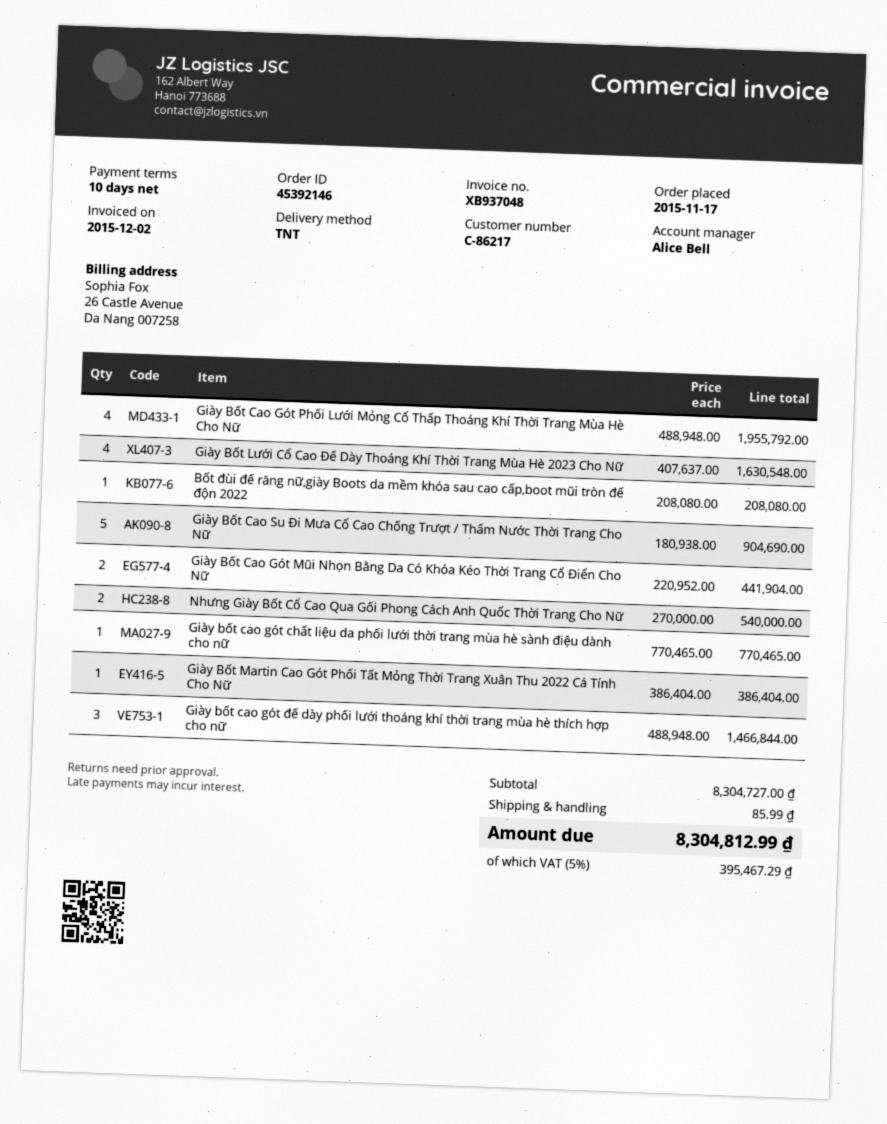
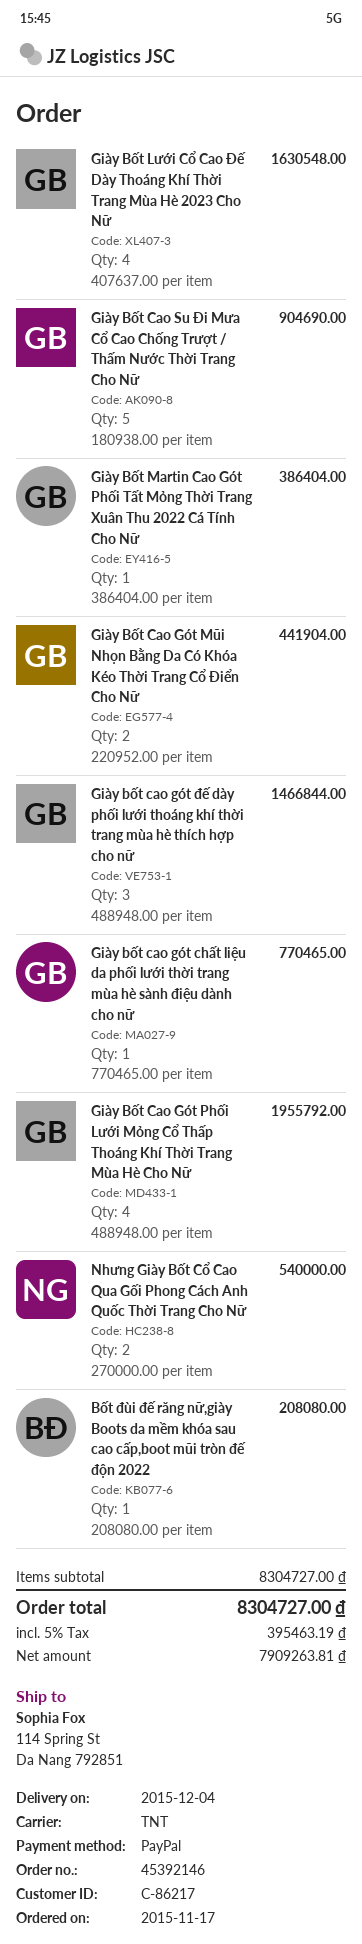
shipping: 85.99 -> none
tax: 5% = 395467.29 -> 5% = 395463.19
total: 8304812.99 -> 8304727.00

